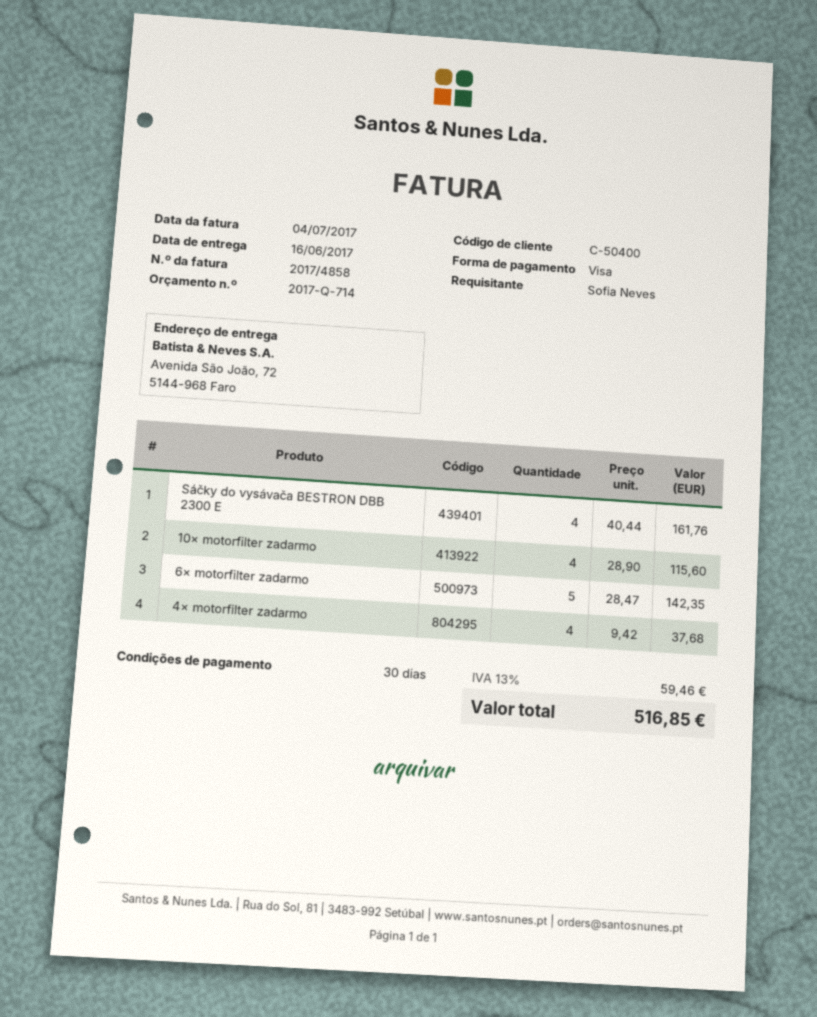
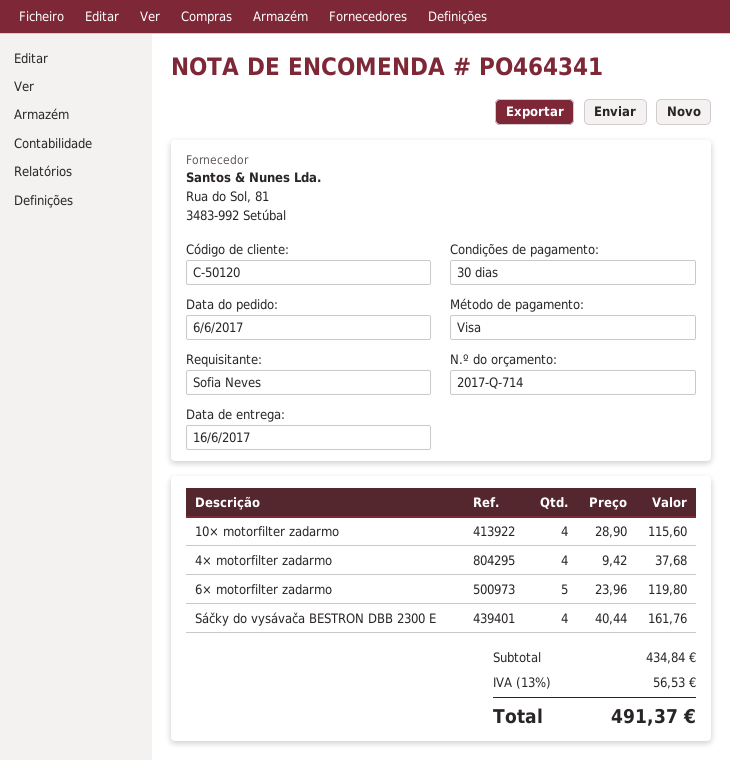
customer number: C-50400 -> C-50120
6× motorfilter zadarmo: 5 x 28.47 = 142.35 -> 5 x 23.96 = 119.80
tax: 13% = 59.46 -> 13% = 56.53
total: 516.85 -> 491.37

